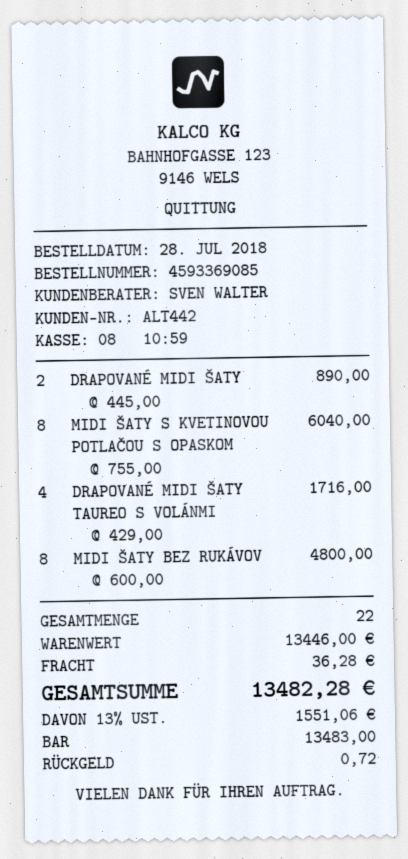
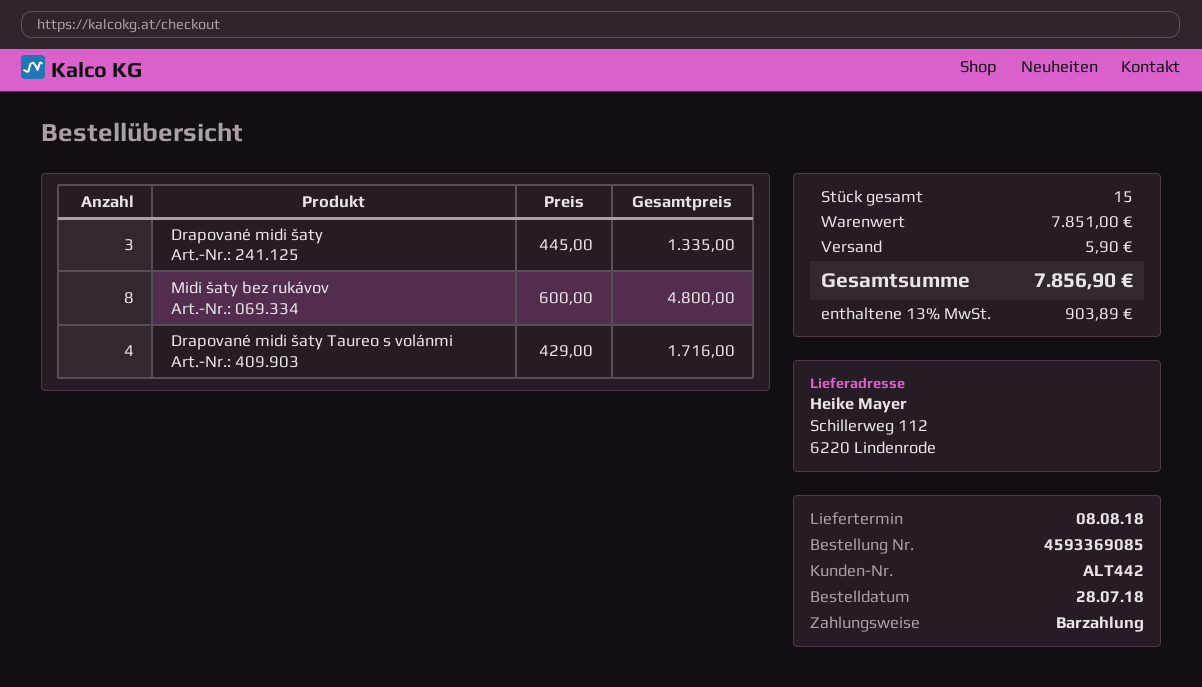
DRAPOVANÉ MIDI ŠATY: 2 x 445.00 = 890.00 -> 3 x 445.00 = 1335.00
MIDI ŠATY S KVETINOVOU POTLAČOU S OPASKOM: 8 x 755.00 = 6040.00 -> none
total quantity: 22 -> 15
subtotal: 13446.00 -> 7851.00
shipping: 36.28 -> 5.90
tax: 13% = 1551.06 -> 13% = 903.89
total: 13482.28 -> 7856.90

